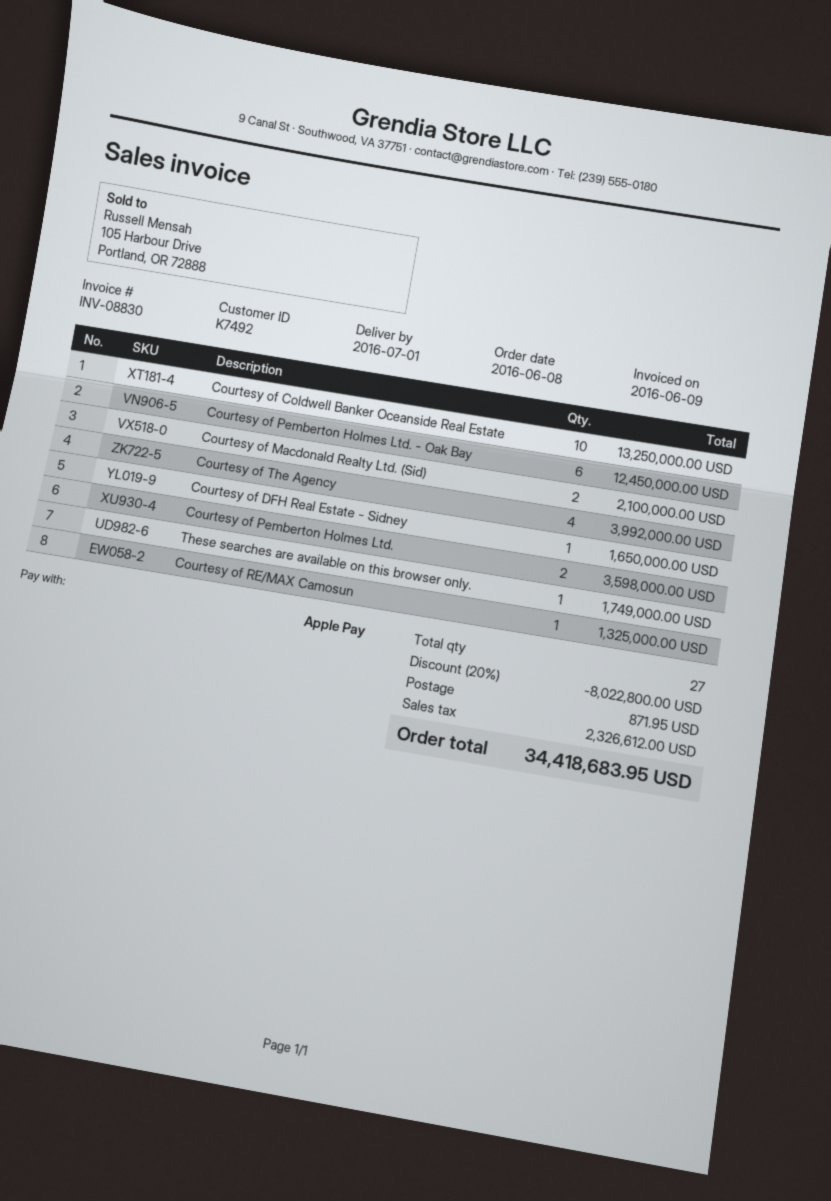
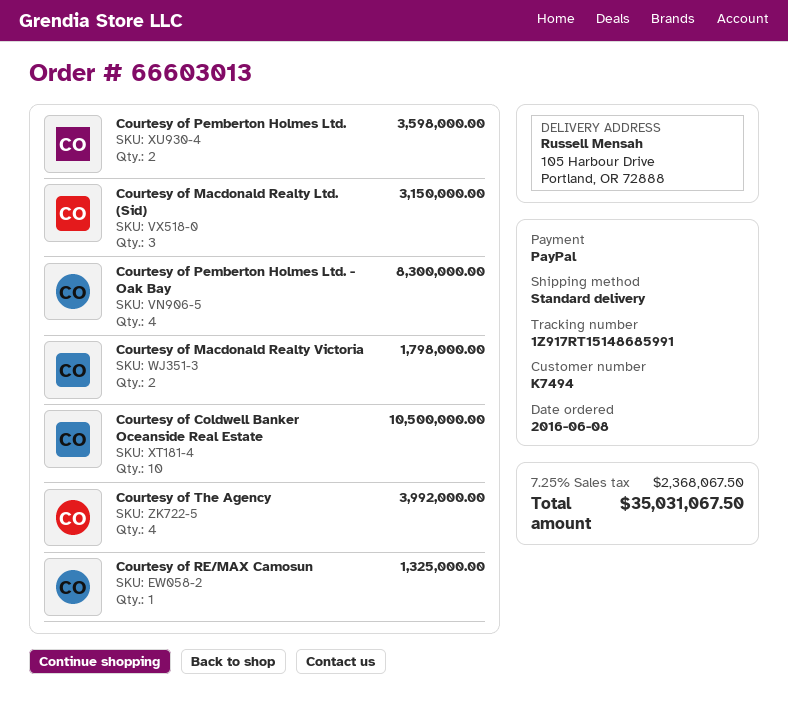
customer number: K7492 -> K7494
payment method: Apple Pay -> PayPal
Courtesy of Coldwell Banker Oceanside Real Estate: 10 for 13250000.00 -> 10 for 10500000.00
Courtesy of Pemberton Holmes Ltd. - Oak Bay: 6 for 12450000.00 -> 4 for 8300000.00
Courtesy of Macdonald Realty Ltd. (Sid): 2 for 2100000.00 -> 3 for 3150000.00
Courtesy of DFH Real Estate - Sidney: 1 for 1650000.00 -> none
These searches are available on this browser only.: 1 for 1749000.00 -> none
Courtesy of Macdonald Realty Victoria: none -> 2 for 1798000.00
discount: 20% = 8022800.00 -> none
shipping: 871.95 -> none
tax: 2326612.00 -> 2368067.50
total: 34418683.95 -> 35031067.50

